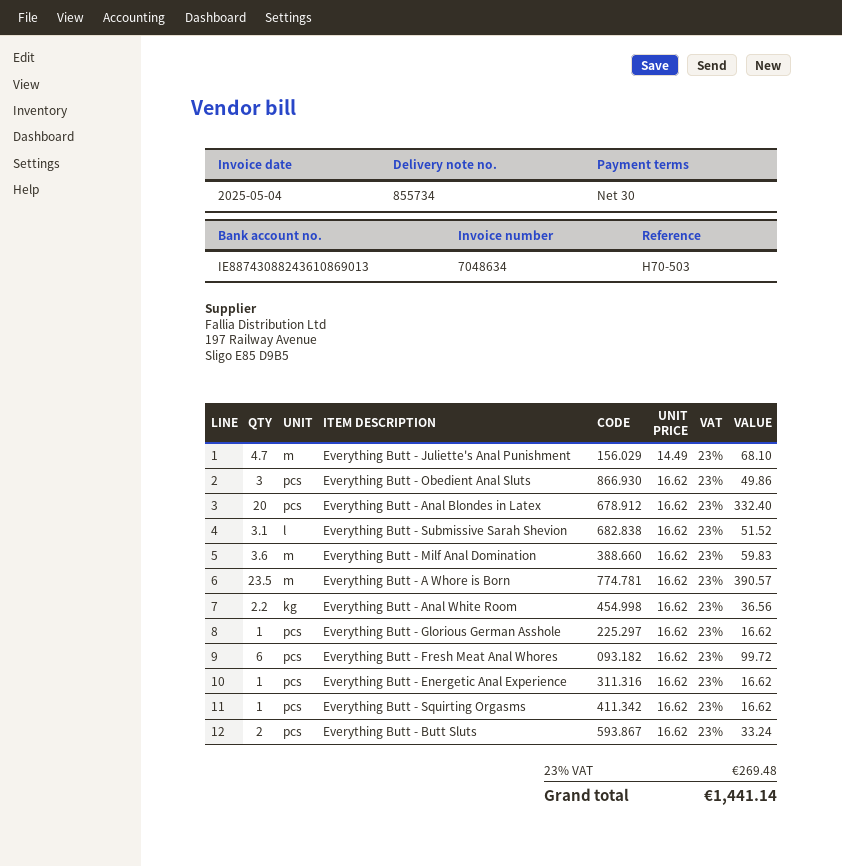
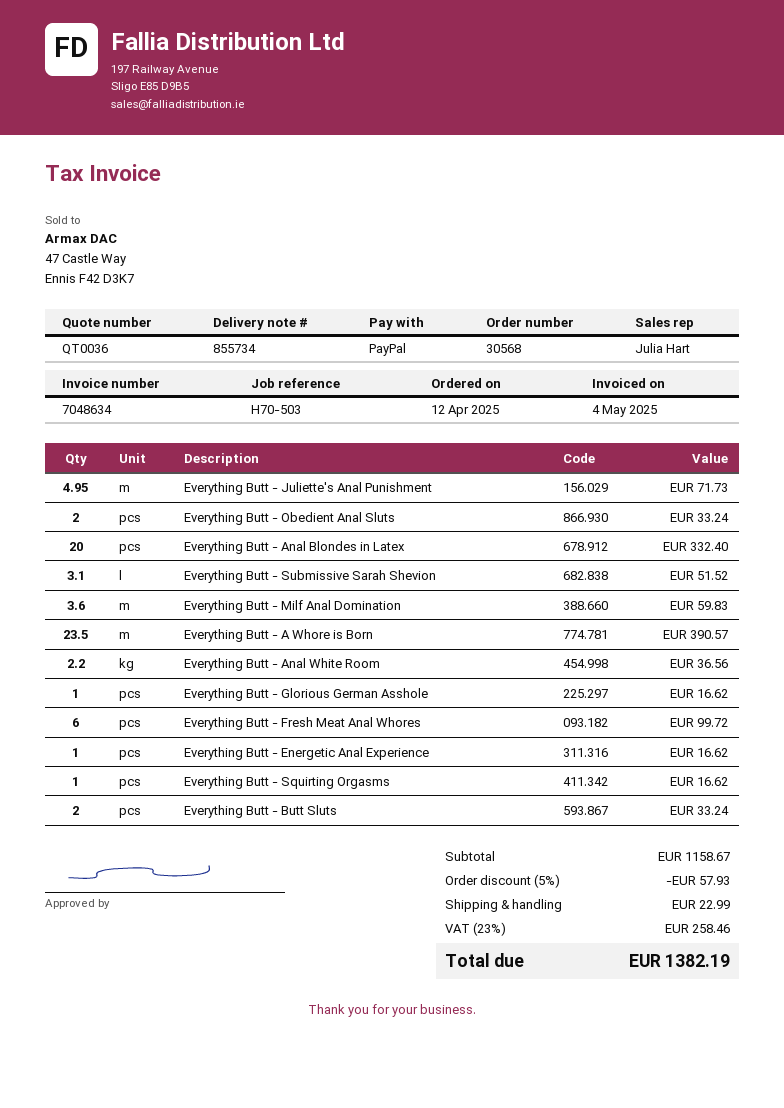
Everything Butt - Juliette's Anal Punishment: 4.7 for 68.10 -> 4.95 for 71.73
Everything Butt - Obedient Anal Sluts: 3 for 49.86 -> 2 for 33.24
discount: none -> 5% = 57.93
shipping: none -> 22.99
tax: 23% = 269.48 -> 23% = 258.46
total: 1441.14 -> 1382.19

